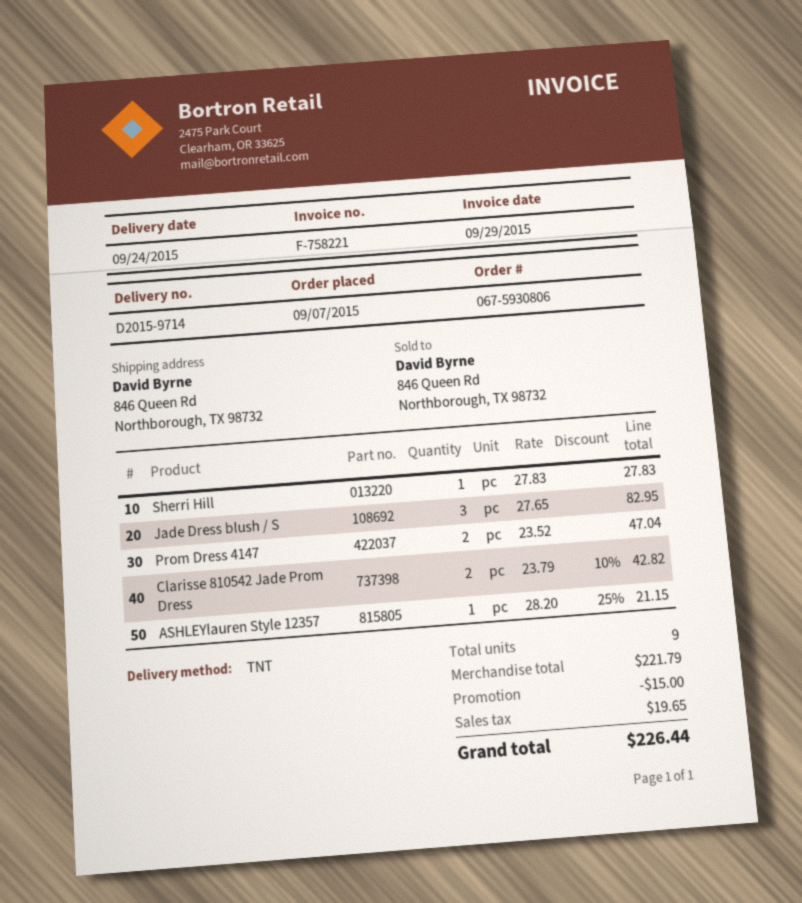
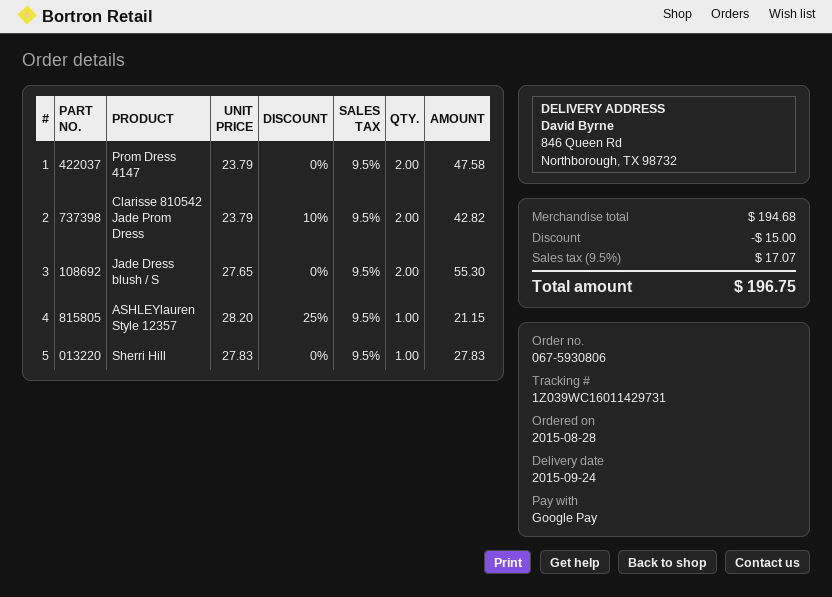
order date: 2015-09-07 -> 2015-08-28
Jade Dress blush / S: 3 x 27.65 = 82.95 -> 2 x 27.65 = 55.30
Prom Dress 4147: 2 x 23.52 = 47.04 -> 2 x 23.79 = 47.58
subtotal: 221.79 -> 194.68
tax: 19.65 -> 17.07
total: 226.44 -> 196.75

